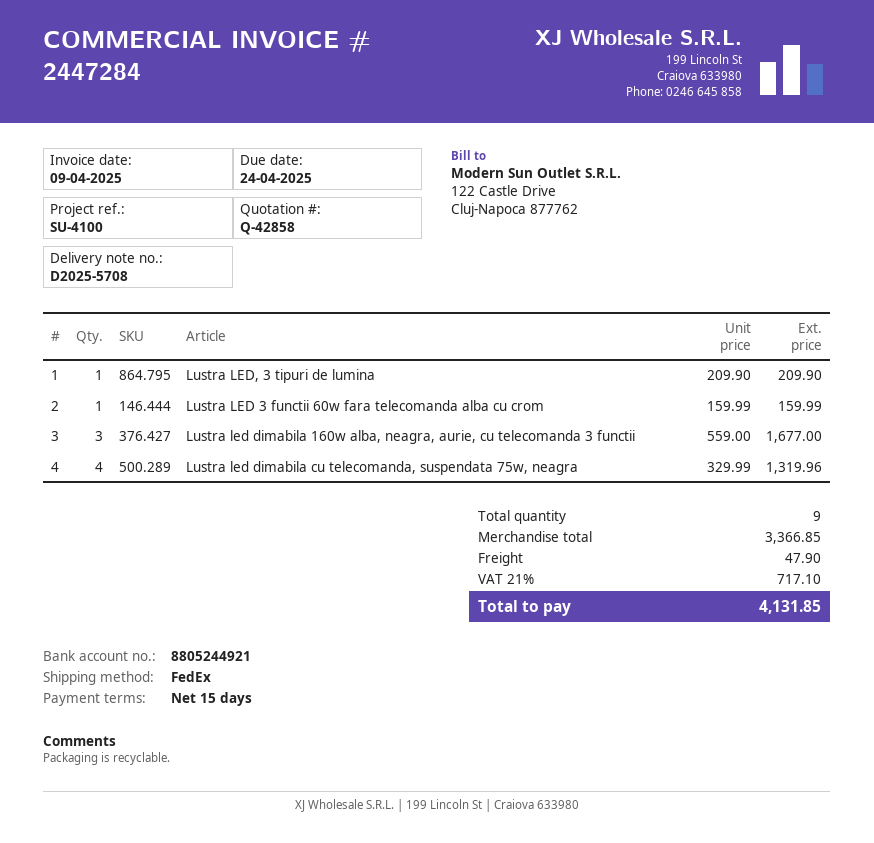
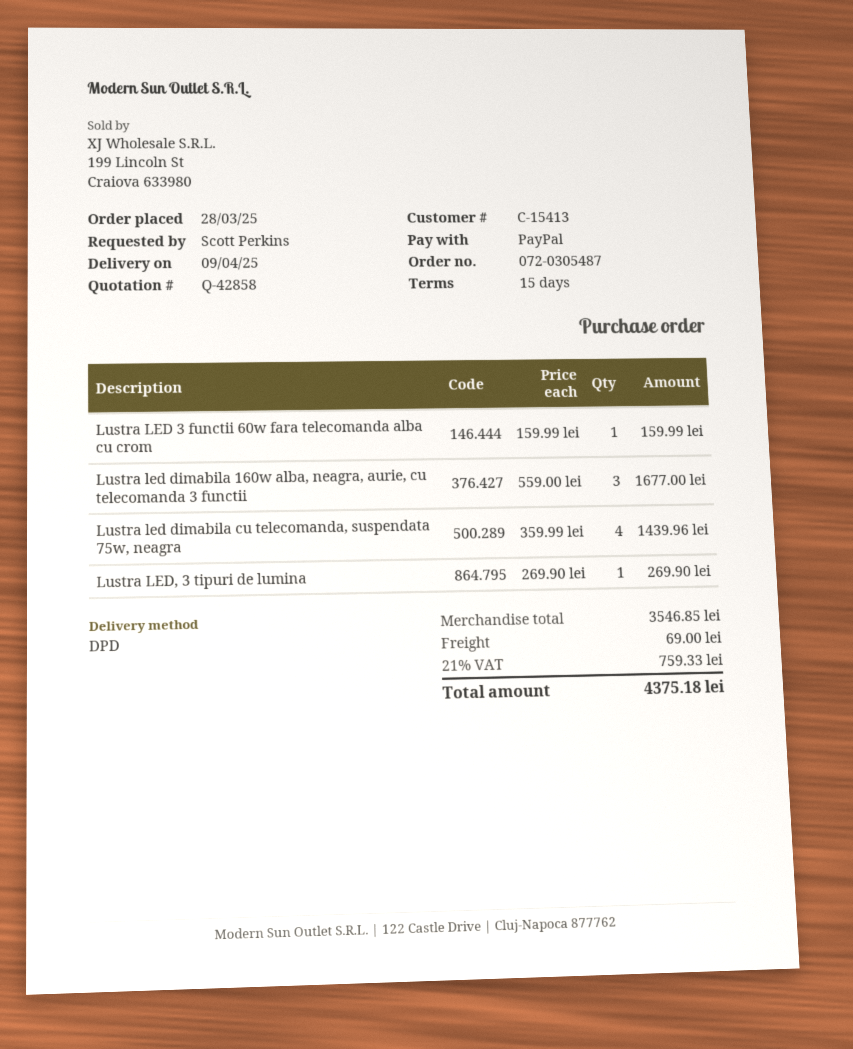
shipping method: FedEx -> DPD
Lustra LED, 3 tipuri de lumina: 1 x 209.90 = 209.90 -> 1 x 269.90 = 269.90
Lustra led dimabila cu telecomanda, suspendata 75w, neagra: 4 x 329.99 = 1319.96 -> 4 x 359.99 = 1439.96
subtotal: 3366.85 -> 3546.85
shipping: 47.90 -> 69.00
tax: 21% = 717.10 -> 21% = 759.33
total: 4131.85 -> 4375.18

